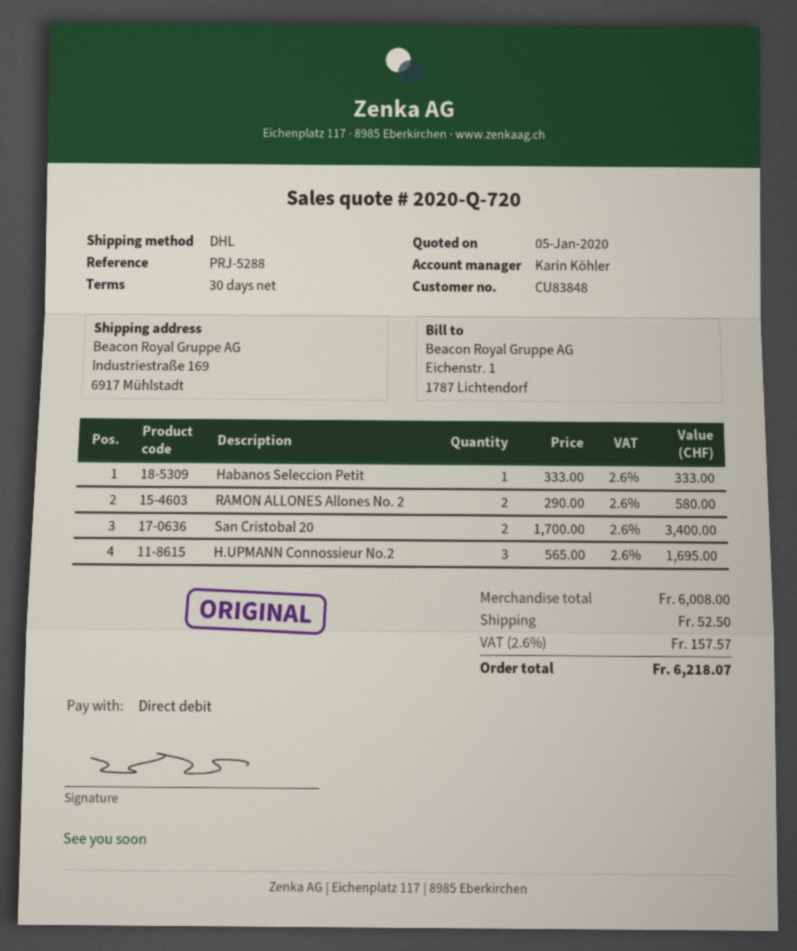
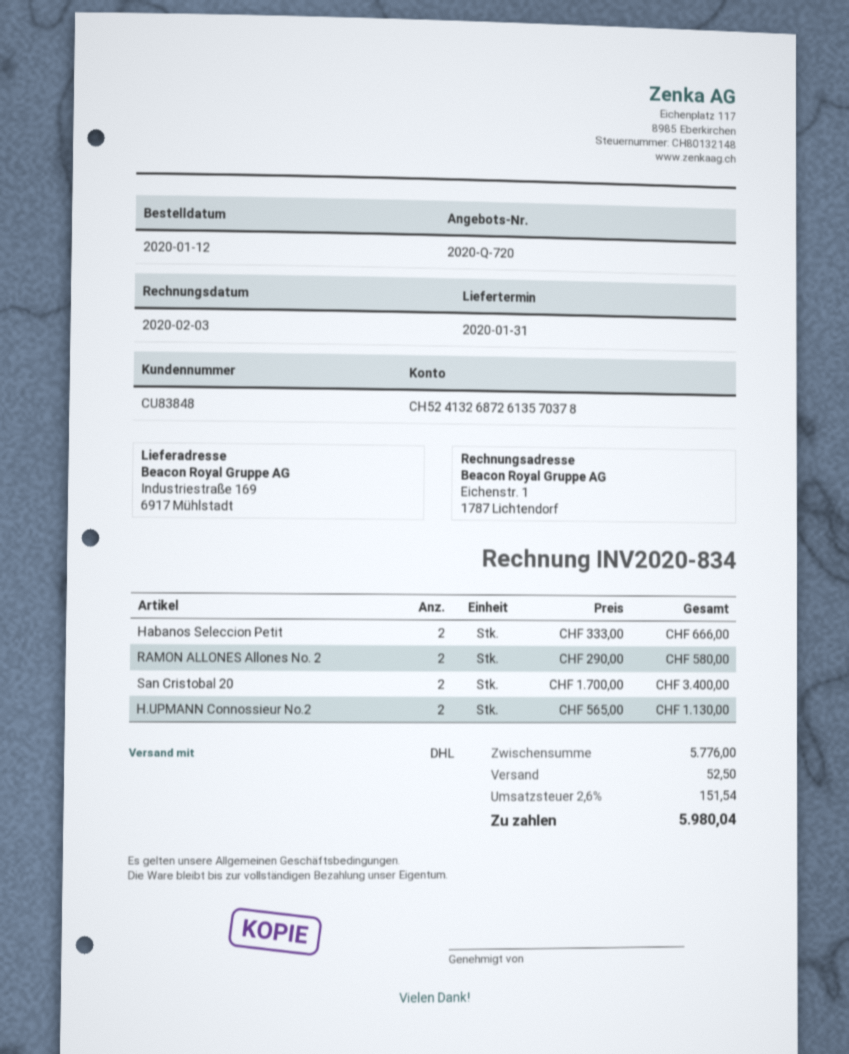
Habanos Seleccion Petit: 1 x 333.00 = 333.00 -> 2 x 333.00 = 666.00
H.UPMANN Connossieur No.2: 3 x 565.00 = 1695.00 -> 2 x 565.00 = 1130.00
subtotal: 6008.00 -> 5776.00
tax: 2.6% = 157.57 -> 2.6% = 151.54
total: 6218.07 -> 5980.04

